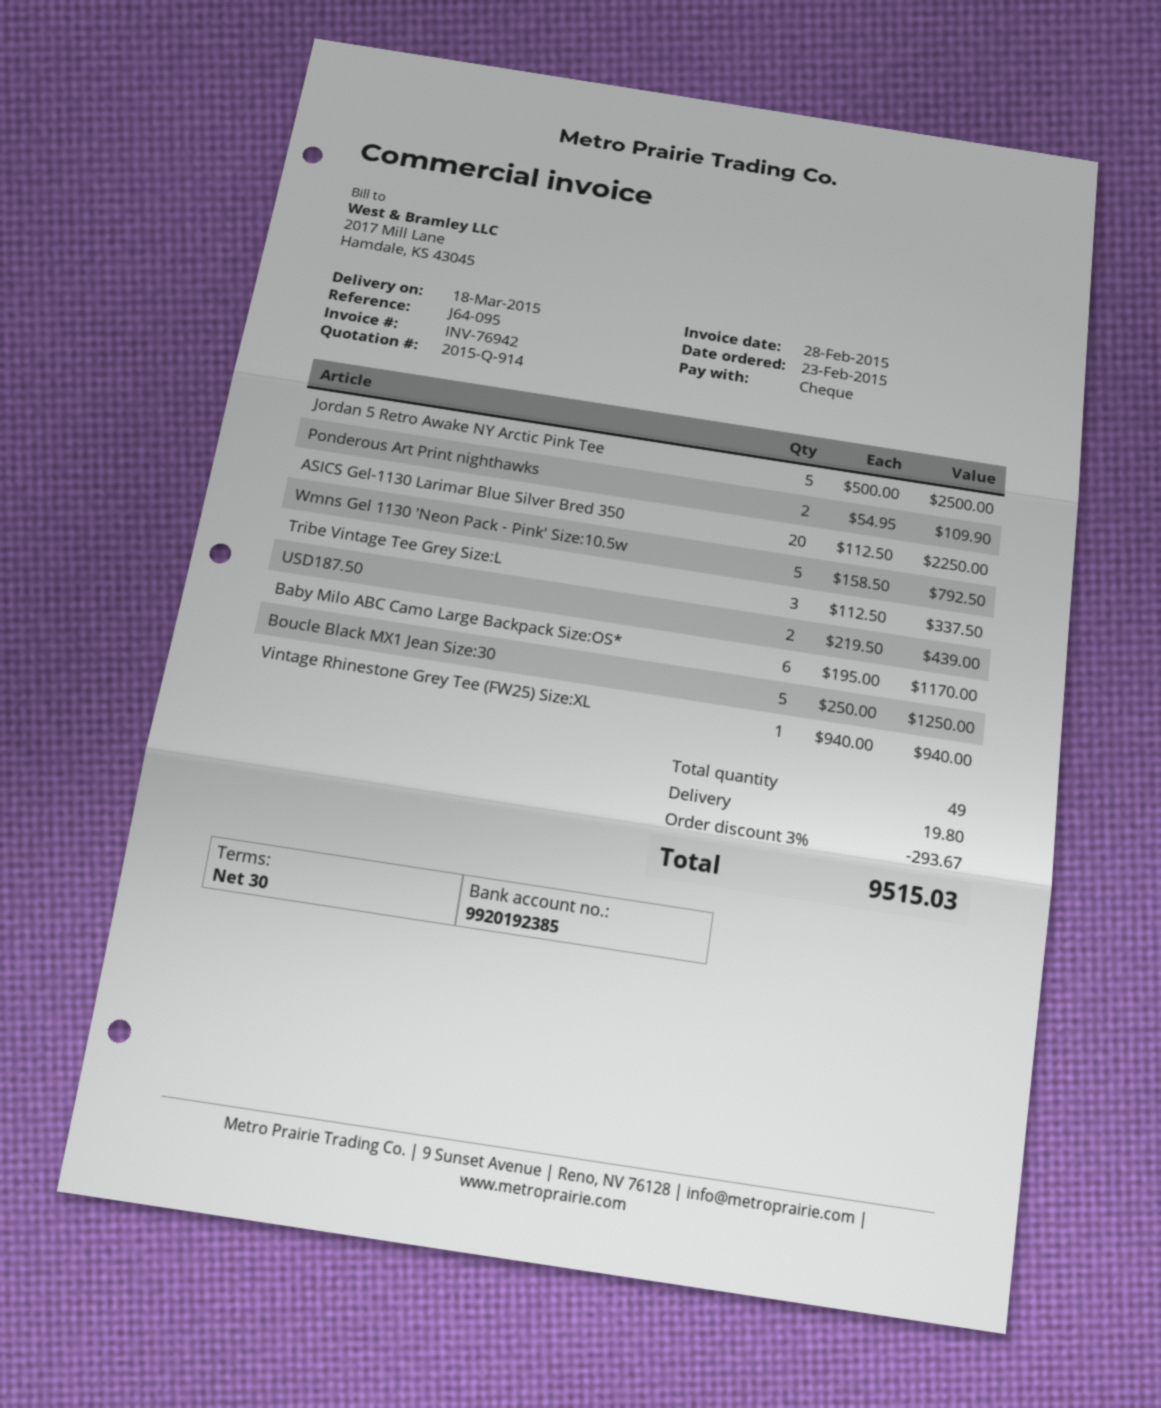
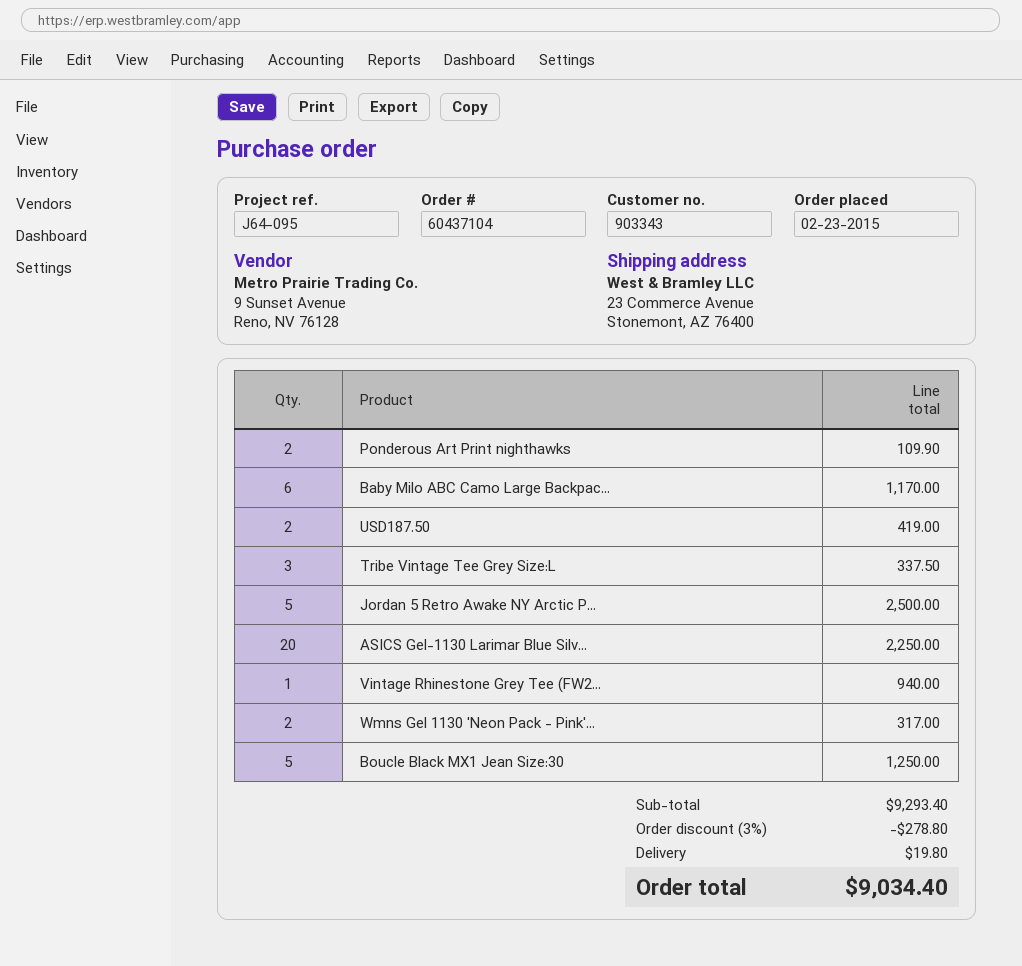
Wmns Gel 1130 'Neon Pack - Pink' Size:10.5w: 5 for 792.50 -> 2 for 317.00
USD187.50: 2 for 439.00 -> 2 for 419.00
discount: 3% = 293.67 -> 3% = 278.80
total: 9515.03 -> 9034.40

